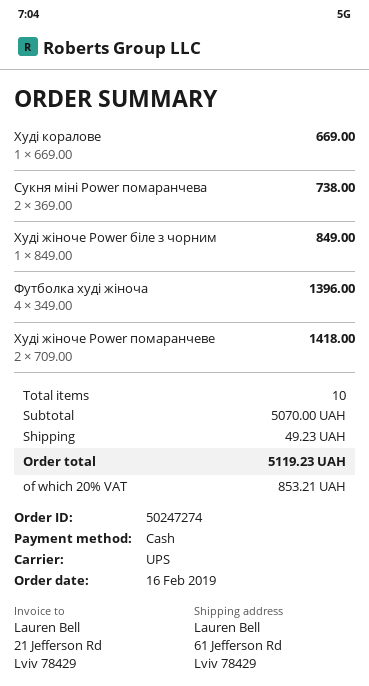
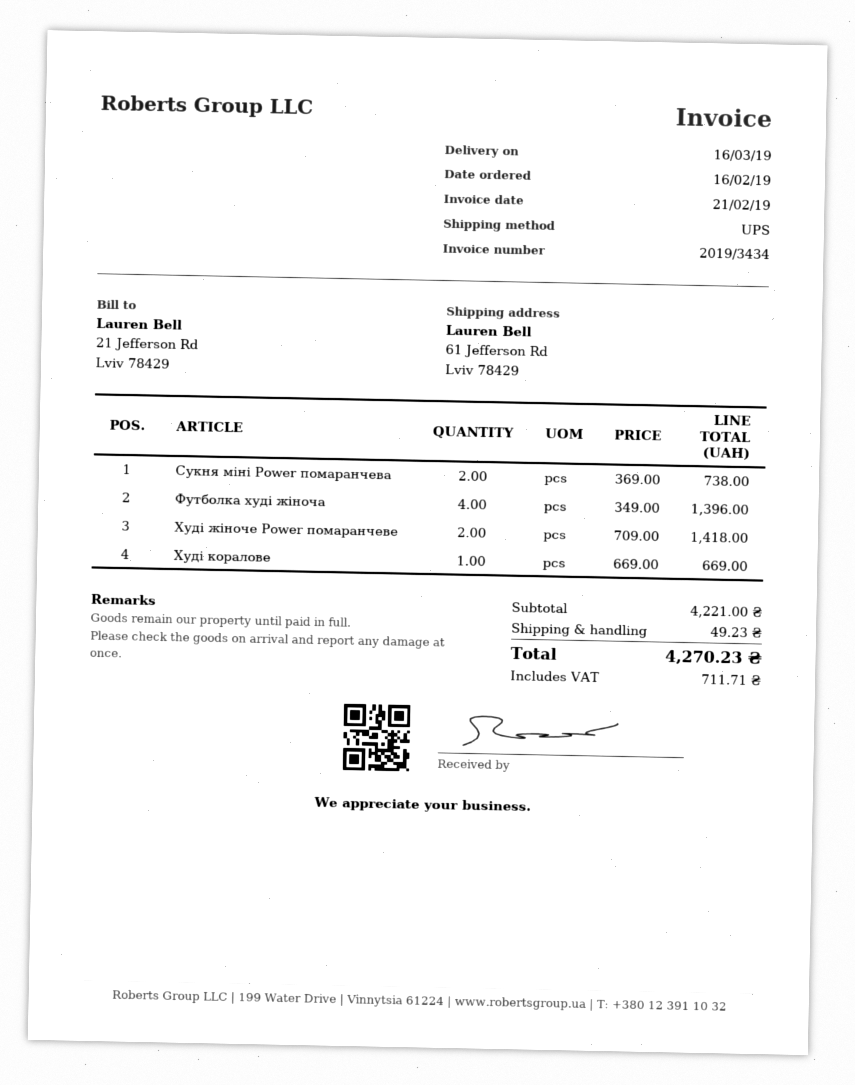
Худі жіноче Power біле з чорним: 1 x 849.00 = 849.00 -> none
subtotal: 5070.00 -> 4221.00
tax: 853.21 -> 711.71
total: 5119.23 -> 4270.23

